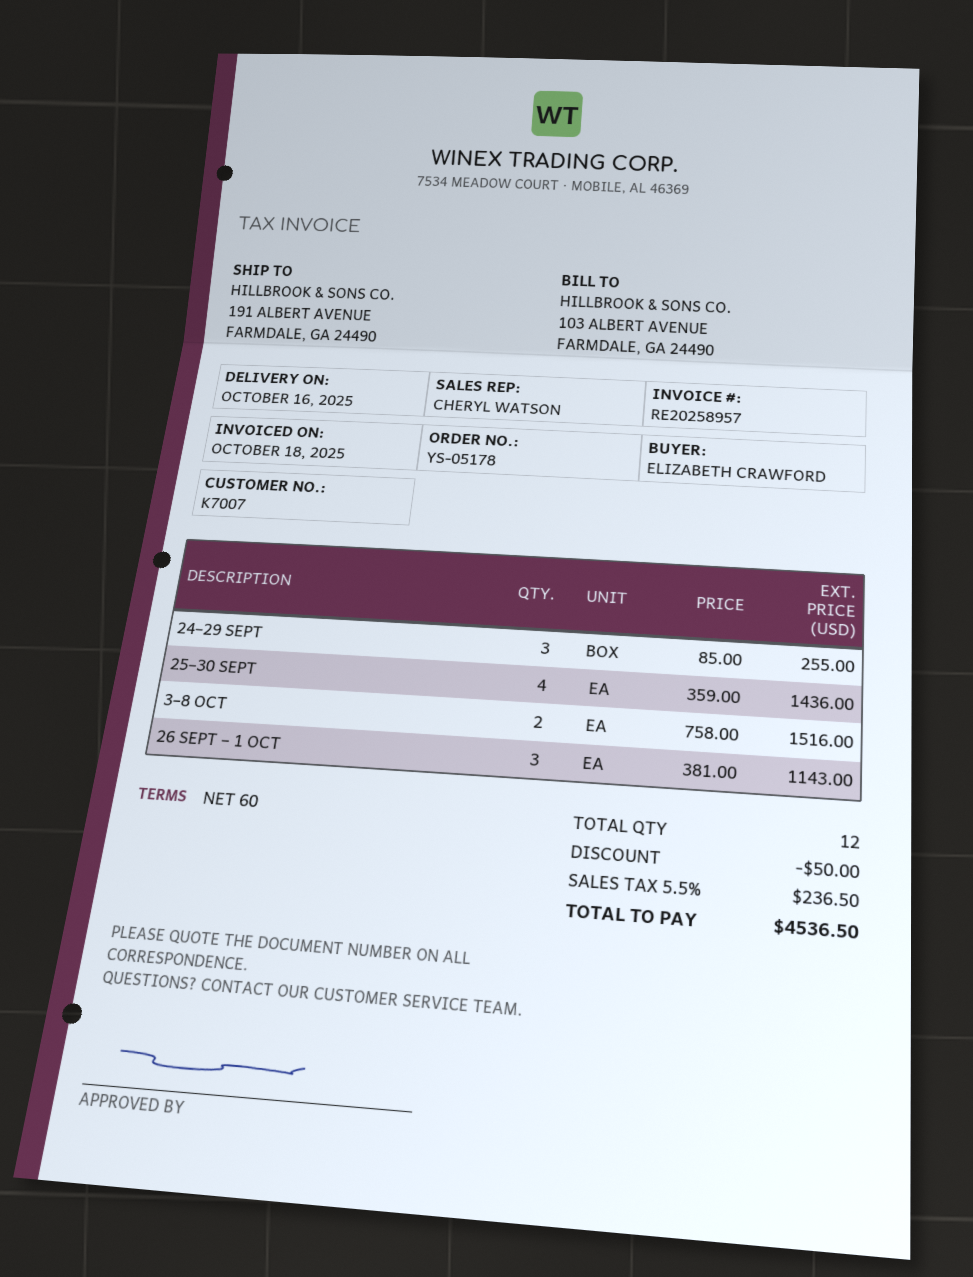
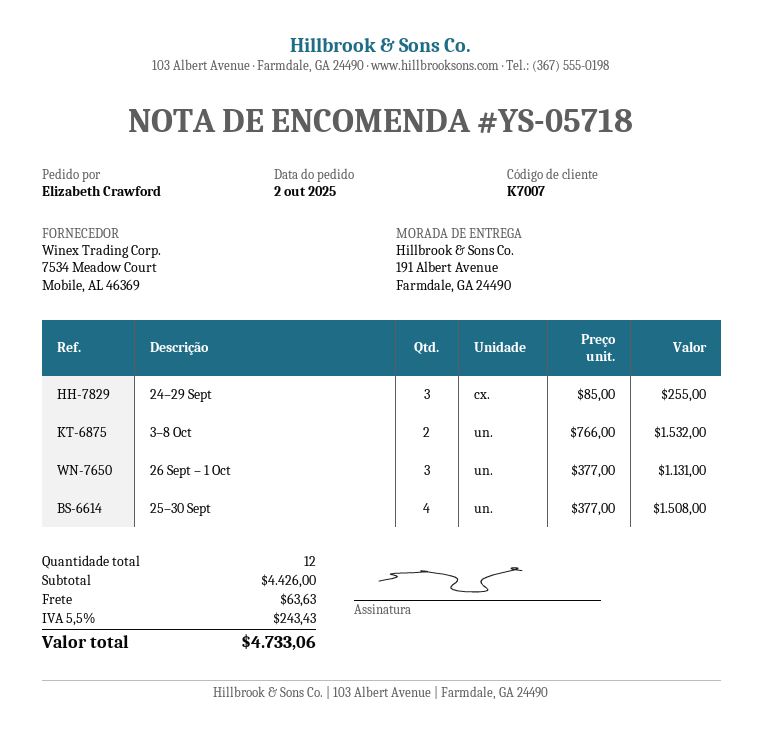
order number: YS-05178 -> YS-05718
25–30 SEPT: 4 x 359.00 = 1436.00 -> 4 x 377.00 = 1508.00
3–8 OCT: 2 x 758.00 = 1516.00 -> 2 x 766.00 = 1532.00
26 SEPT – 1 OCT: 3 x 381.00 = 1143.00 -> 3 x 377.00 = 1131.00
discount: 50.00 -> none
shipping: none -> 63.63
tax: 5.5% = 236.50 -> 5.5% = 243.43
total: 4536.50 -> 4733.06

